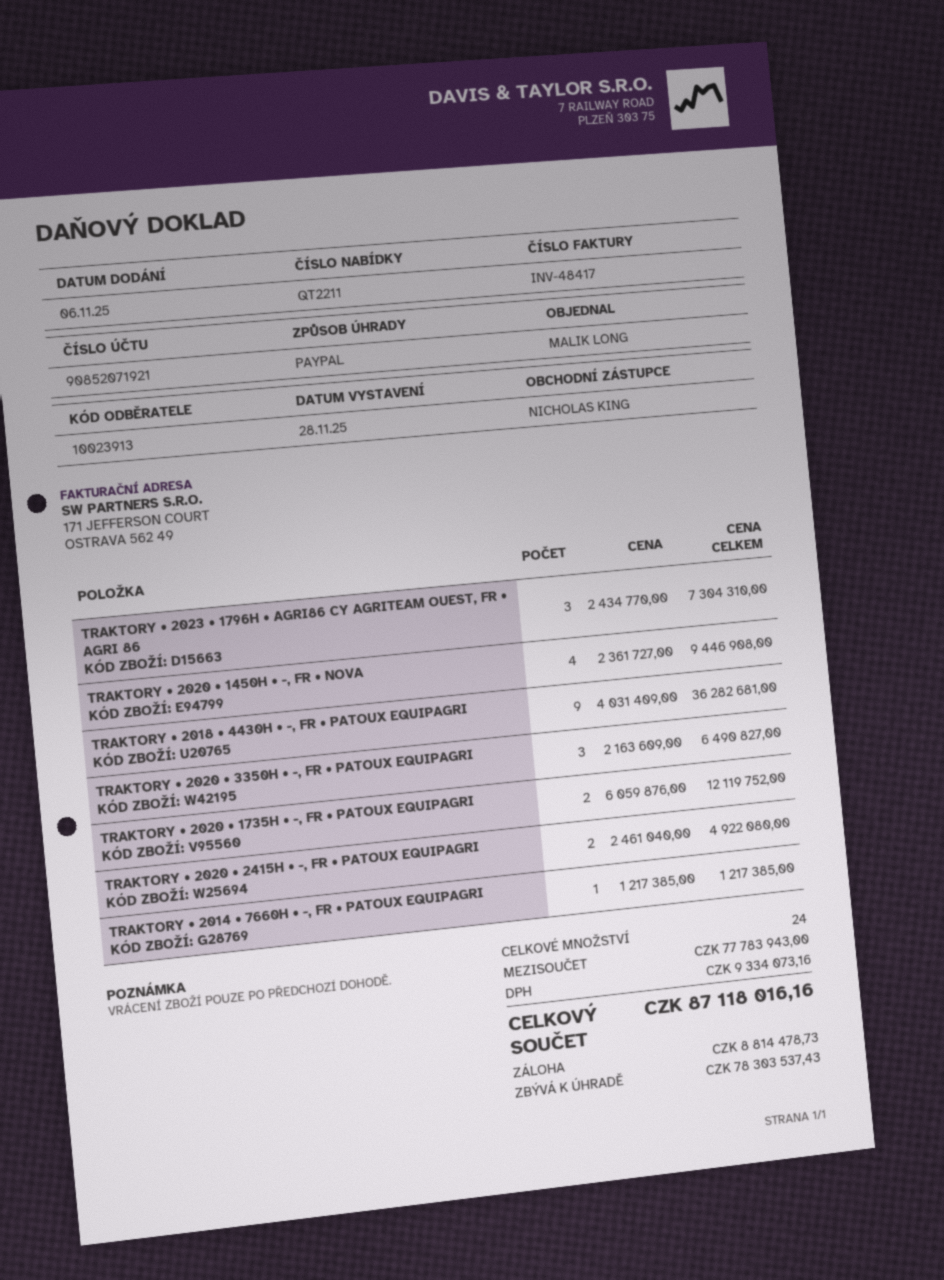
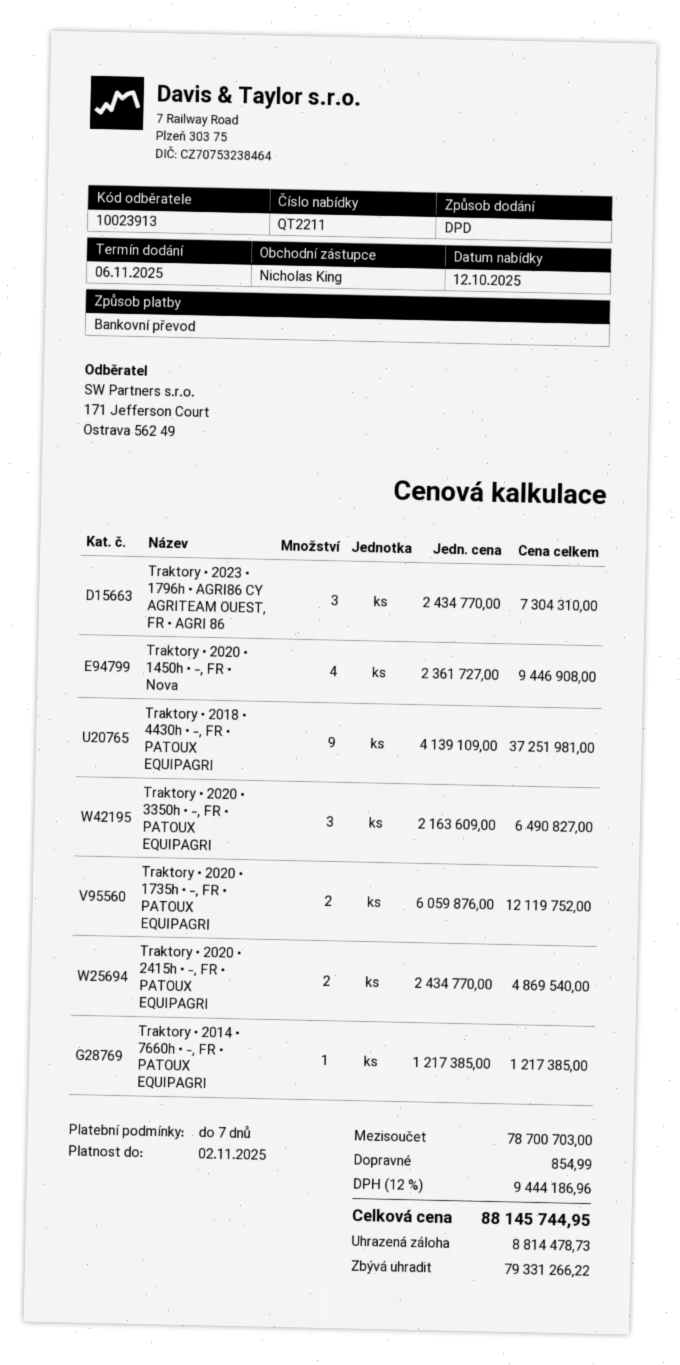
payment method: PayPal -> bank transfer
TRAKTORY • 2018 • 4430H • -, FR • PATOUX EQUIPAGRI: 9 x 4031409.00 = 36282681.00 -> 9 x 4139109.00 = 37251981.00
TRAKTORY • 2020 • 2415H • -, FR • PATOUX EQUIPAGRI: 2 x 2461040.00 = 4922080.00 -> 2 x 2434770.00 = 4869540.00
subtotal: 77783943.00 -> 78700703.00
shipping: none -> 854.99
tax: 9334073.16 -> 9444186.96
total: 87118016.16 -> 88145744.95
balance: 78303537.43 -> 79331266.22

